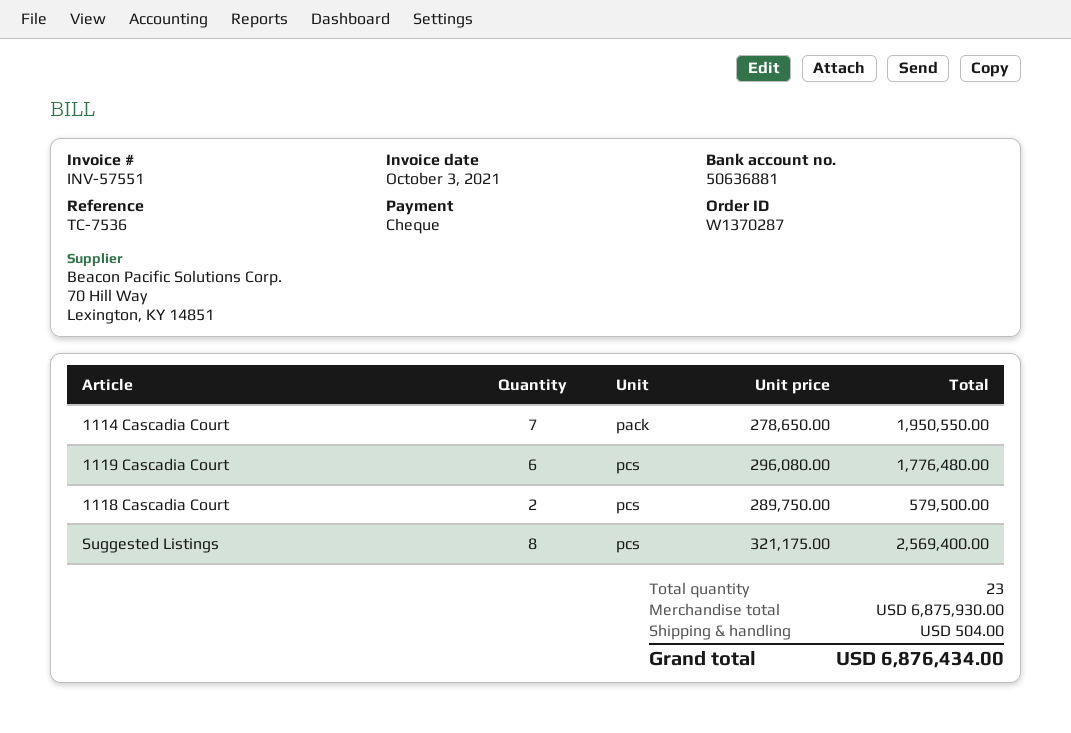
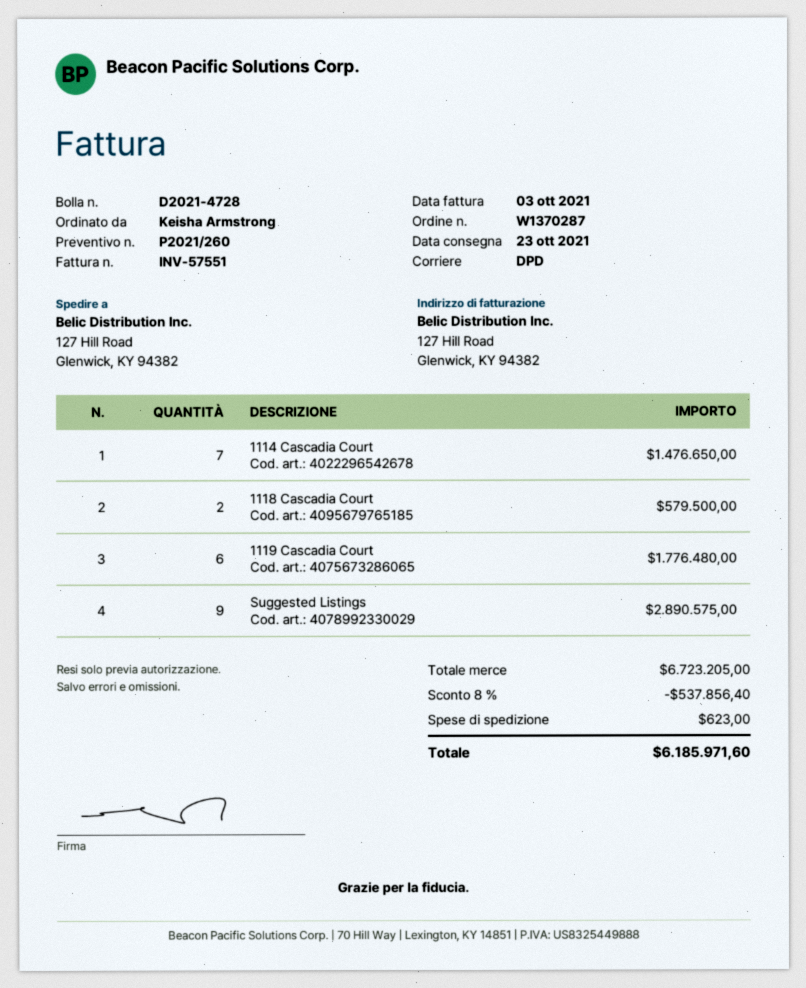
1114 Cascadia Court: 7 for 1950550.00 -> 7 for 1476650.00
Suggested Listings: 8 for 2569400.00 -> 9 for 2890575.00
subtotal: 6875930.00 -> 6723205.00
discount: none -> 8% = 537856.40
shipping: 504.00 -> 623.00
total: 6876434.00 -> 6185971.60

